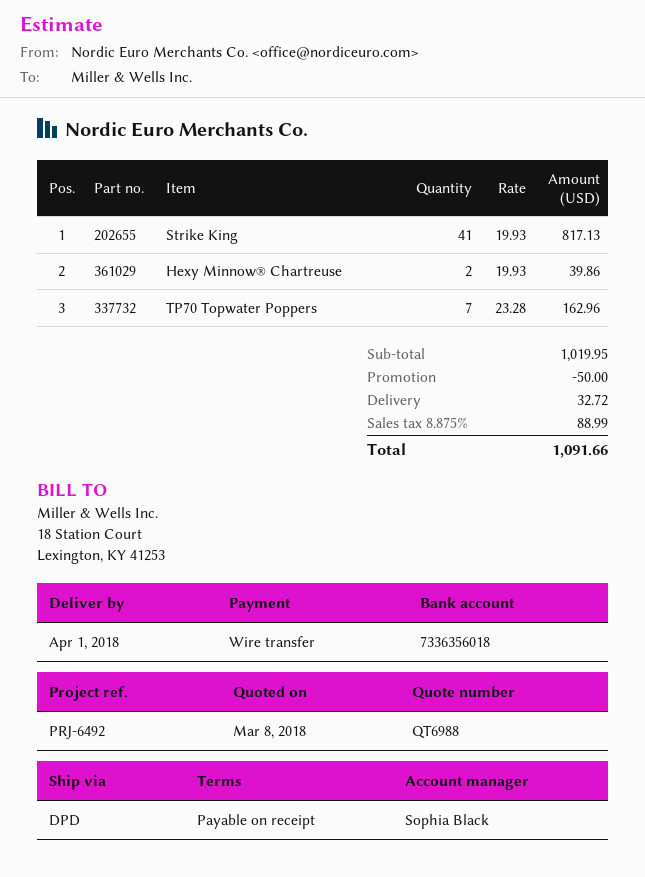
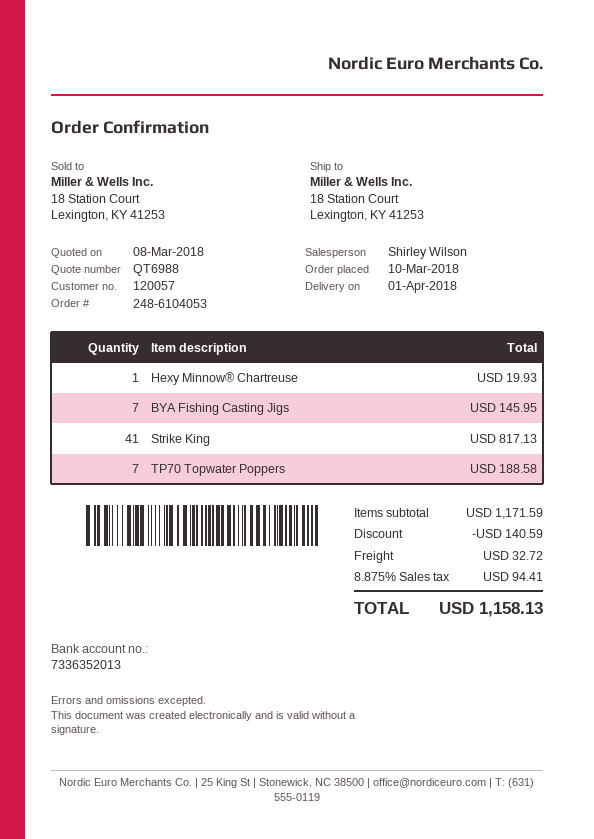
sales rep: Sophia Black -> Shirley Wilson
bank account: 7336356018 -> 7336352013
Hexy Minnow® Chartreuse: 2 for 39.86 -> 1 for 19.93
TP70 Topwater Poppers: 7 for 162.96 -> 7 for 188.58
BYA Fishing Casting Jigs: none -> 7 for 145.95
subtotal: 1019.95 -> 1171.59
discount: 50.00 -> 140.59
tax: 8.875% = 88.99 -> 8.875% = 94.41
total: 1091.66 -> 1158.13

